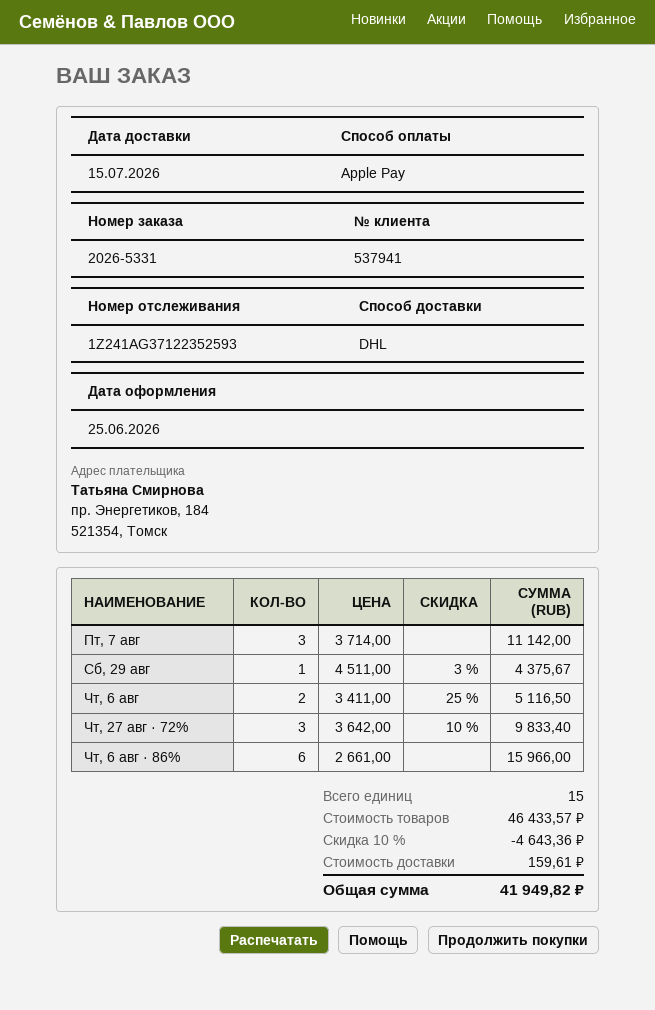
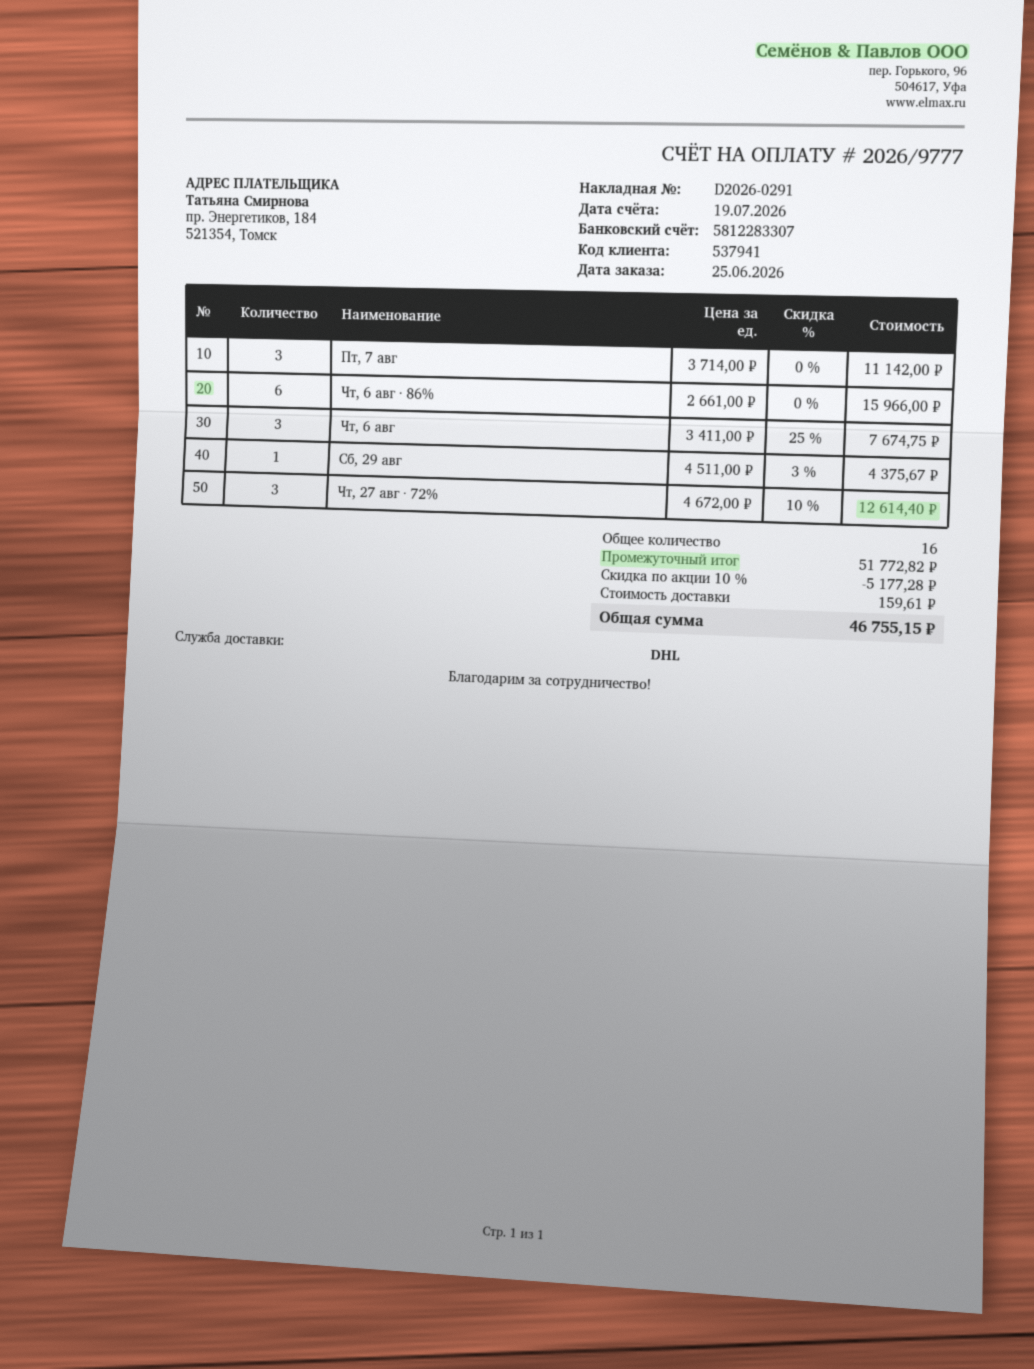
Чт, 6 авг: 2 x 3411.00 - 25% = 5116.50 -> 3 x 3411.00 - 25% = 7674.75
Чт, 27 авг · 72%: 3 x 3642.00 - 10% = 9833.40 -> 3 x 4672.00 - 10% = 12614.40
total quantity: 15 -> 16
subtotal: 46433.57 -> 51772.82
discount: 10% = 4643.36 -> 10% = 5177.28
total: 41949.82 -> 46755.15

